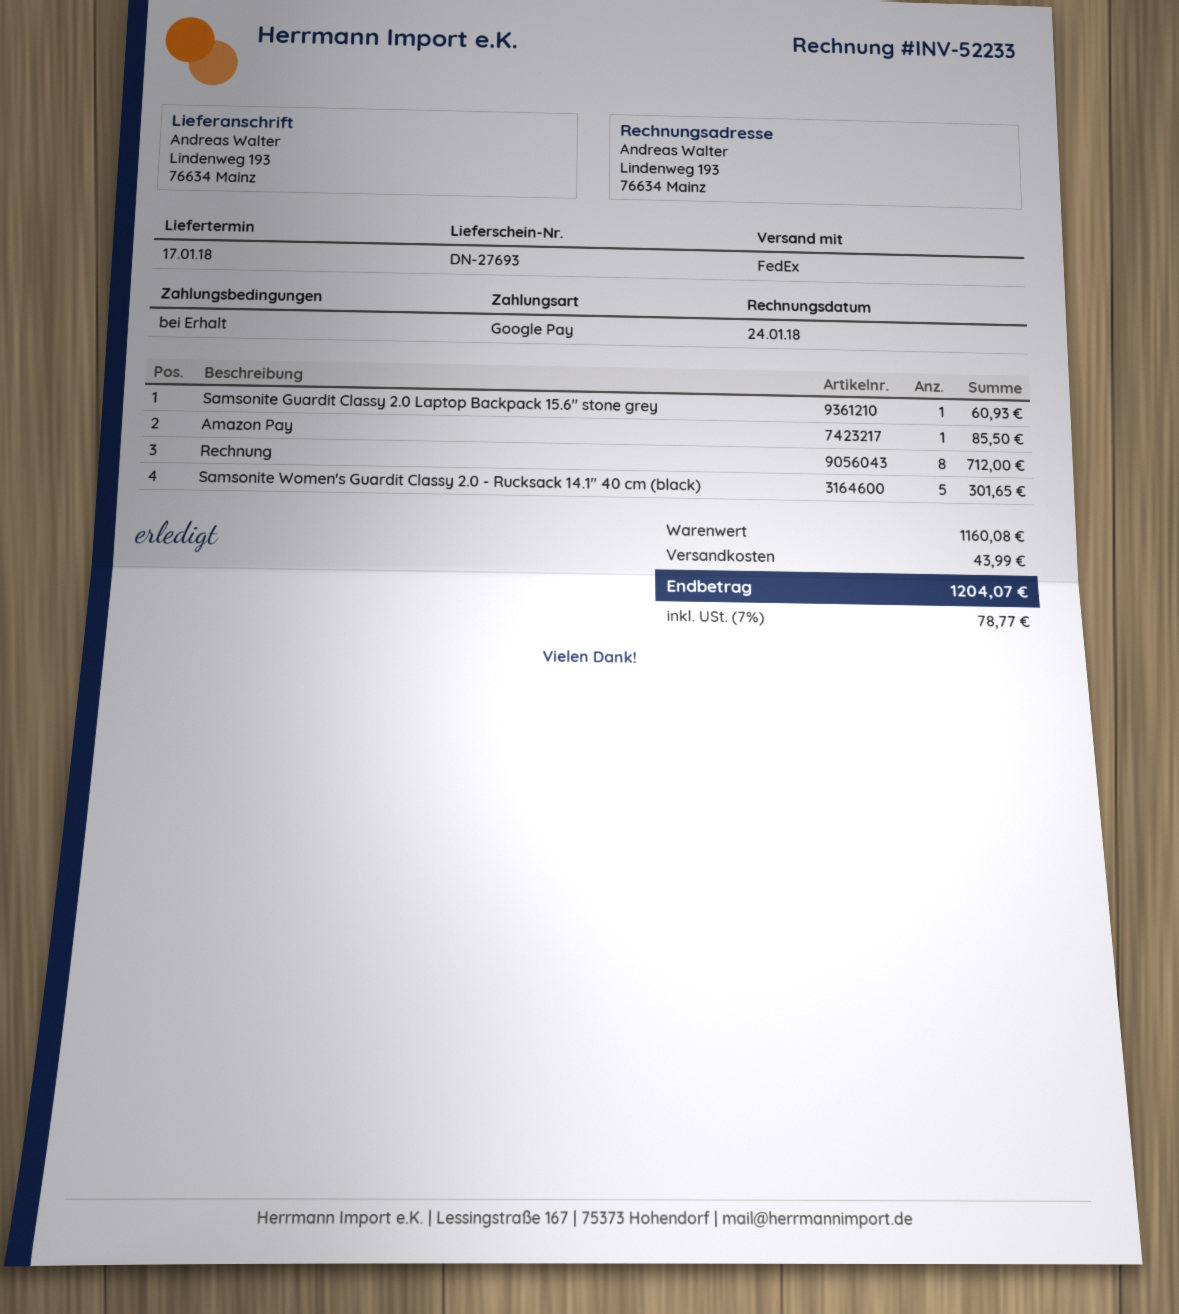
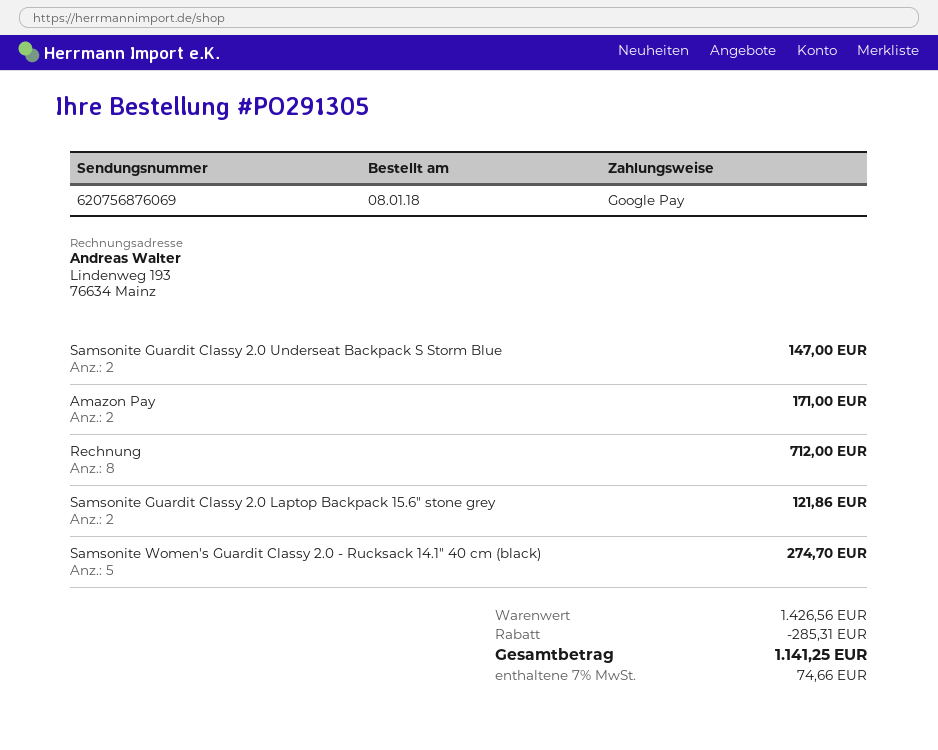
Samsonite Guardit Classy 2.0 Laptop Backpack 15.6" stone grey: 1 for 60.93 -> 2 for 121.86
Amazon Pay: 1 for 85.50 -> 2 for 171.00
Samsonite Women's Guardit Classy 2.0 - Rucksack 14.1" 40 cm (black): 5 for 301.65 -> 5 for 274.70
Samsonite Guardit Classy 2.0 Underseat Backpack S Storm Blue: none -> 2 for 147.00
subtotal: 1160.08 -> 1426.56
discount: none -> 285.31
shipping: 43.99 -> none
tax: 7% = 78.77 -> 7% = 74.66
total: 1204.07 -> 1141.25

